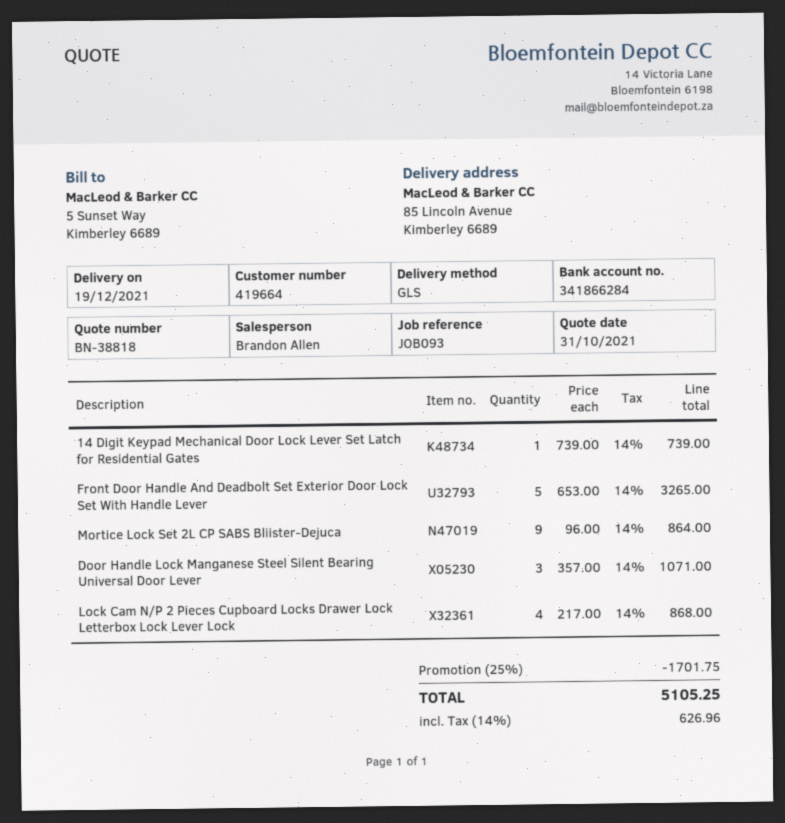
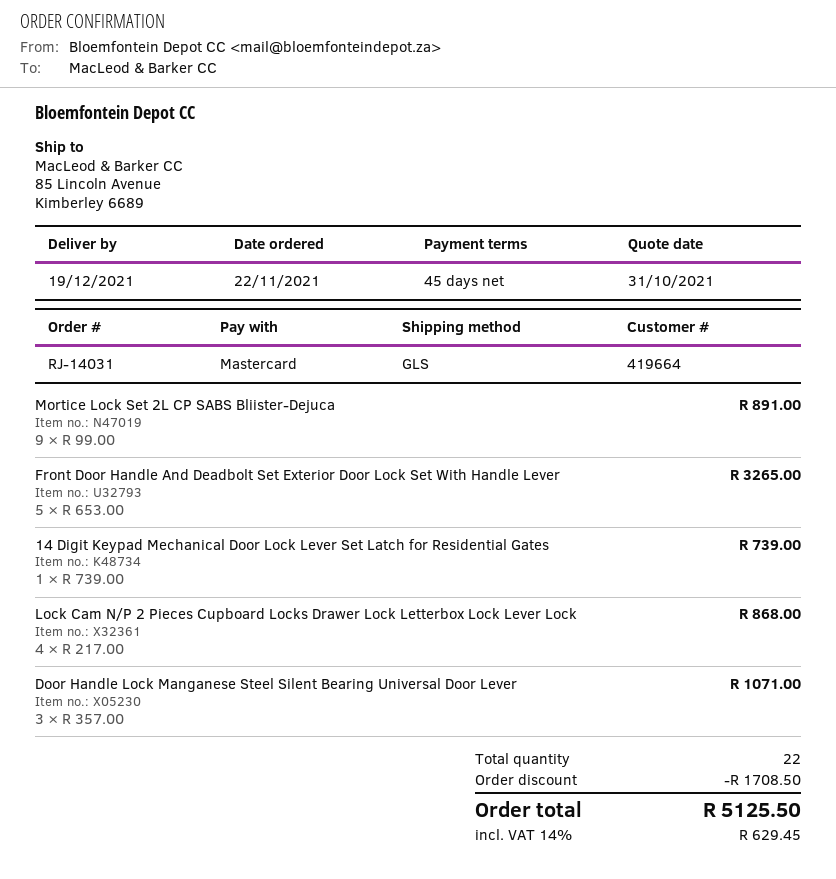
Mortice Lock Set 2L CP SABS Bliister-Dejuca: 9 x 96.00 = 864.00 -> 9 x 99.00 = 891.00
discount: 1701.75 -> 1708.50
tax: 14% = 626.96 -> 14% = 629.45
total: 5105.25 -> 5125.50

